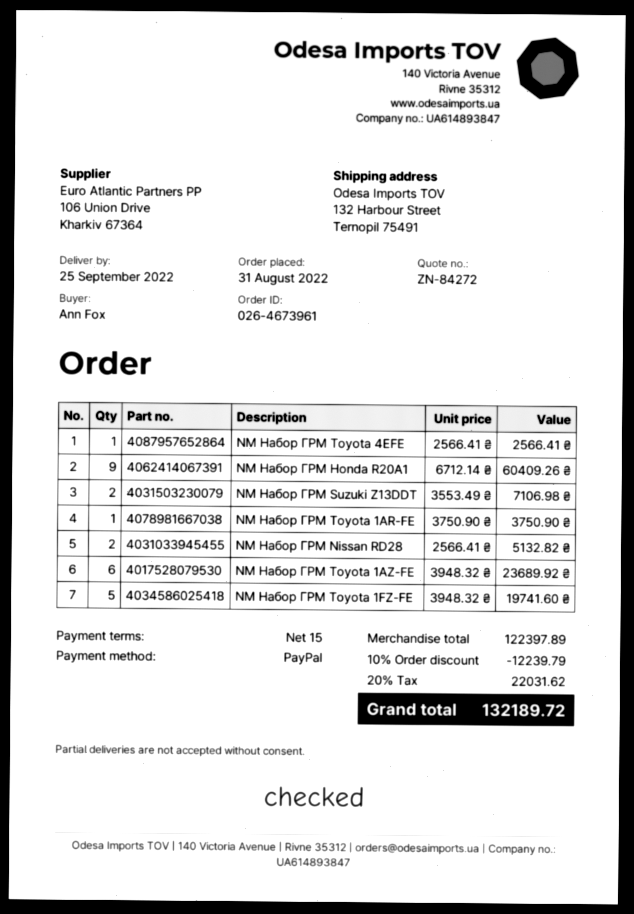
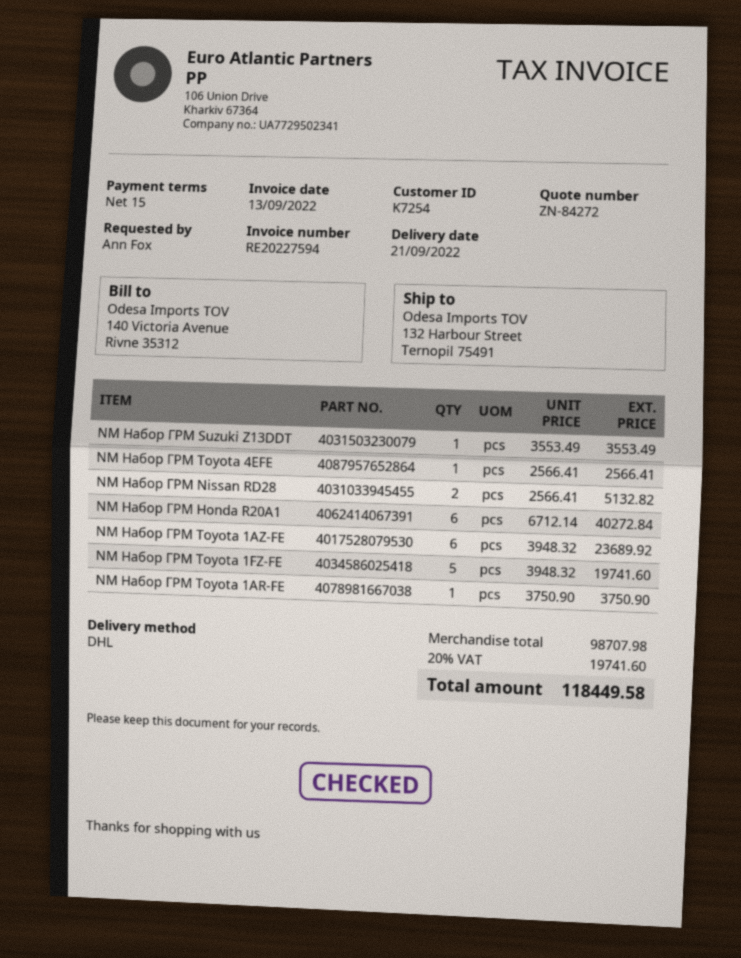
delivery date: 2022-09-25 -> 2022-09-21
NM Набор ГРМ Honda R20A1: 9 x 6712.14 = 60409.26 -> 6 x 6712.14 = 40272.84
NM Набор ГРМ Suzuki Z13DDT: 2 x 3553.49 = 7106.98 -> 1 x 3553.49 = 3553.49
subtotal: 122397.89 -> 98707.98
discount: 10% = 12239.79 -> none
tax: 20% = 22031.62 -> 20% = 19741.60
total: 132189.72 -> 118449.58

